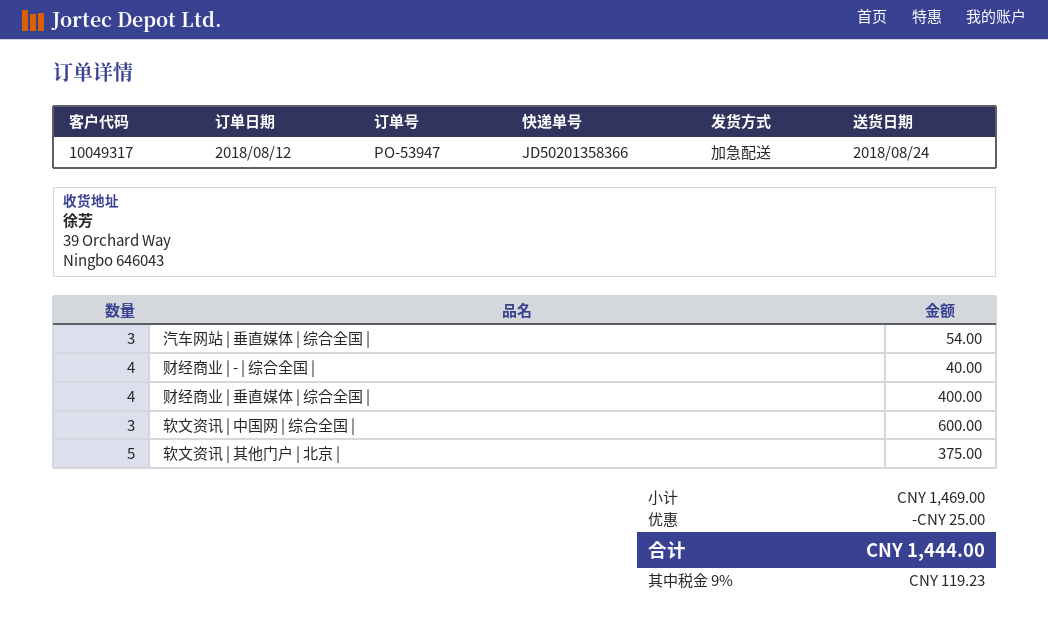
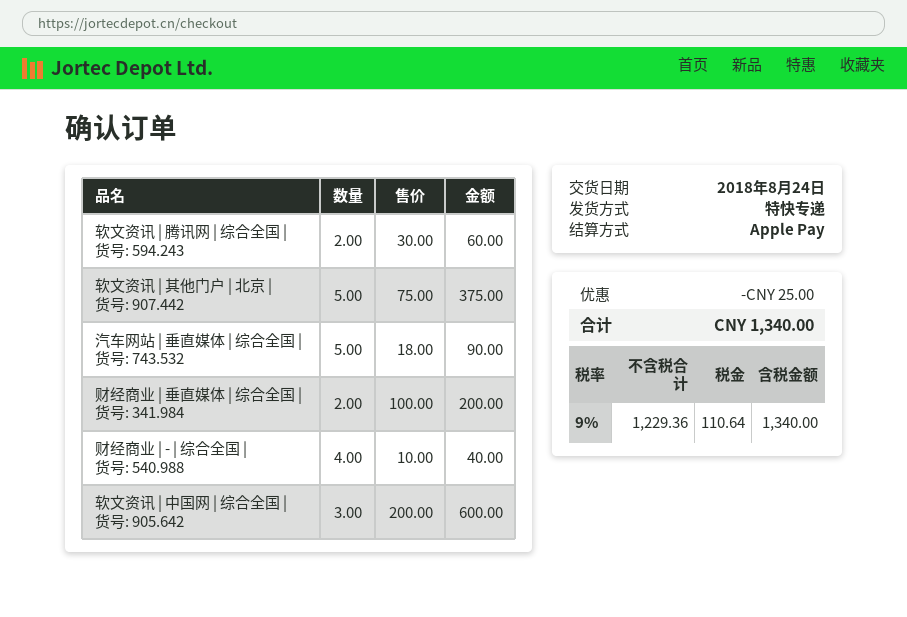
汽车网站 | 垂直媒体 | 综合全国 |: 3 for 54.00 -> 5 for 90.00
财经商业 | 垂直媒体 | 综合全国 |: 4 for 400.00 -> 2 for 200.00
软文资讯 | 腾讯网 | 综合全国 |: none -> 2 for 60.00
tax: 9% = 119.23 -> 9% = 110.64
total: 1444.00 -> 1340.00

